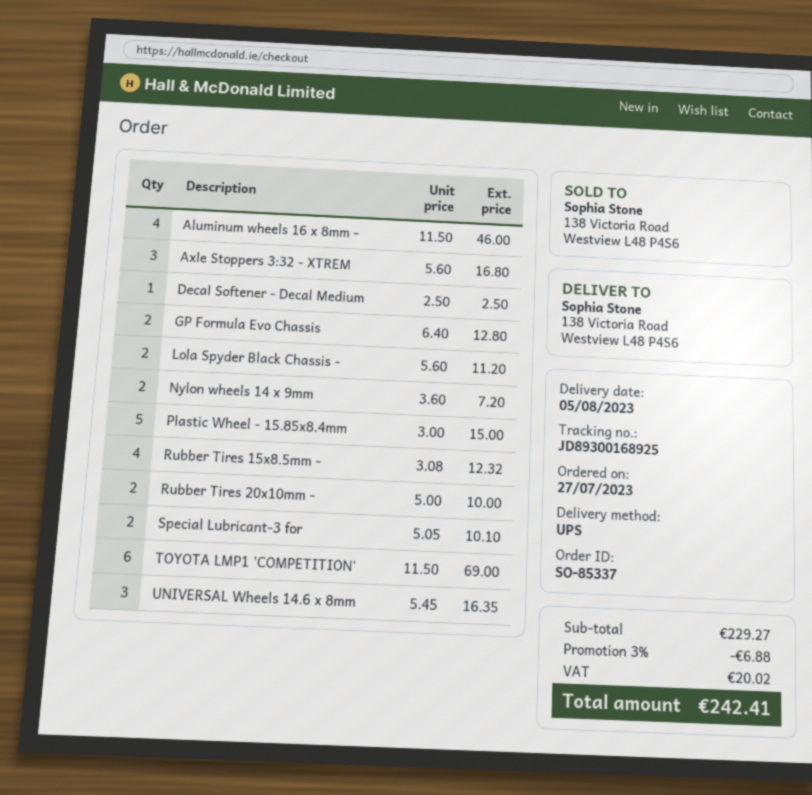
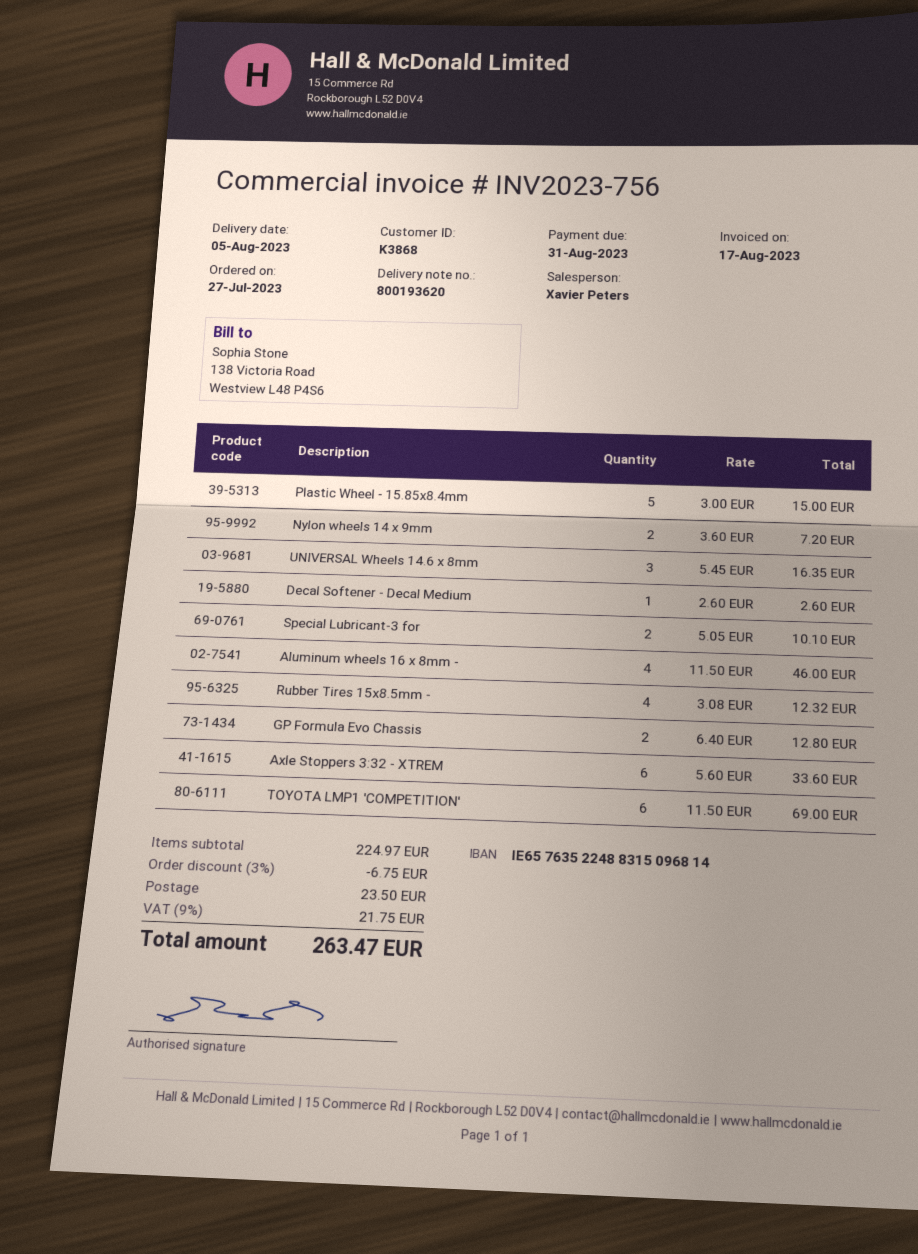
Axle Stoppers 3:32 - XTREM: 3 x 5.60 = 16.80 -> 6 x 5.60 = 33.60
Decal Softener - Decal Medium: 1 x 2.50 = 2.50 -> 1 x 2.60 = 2.60
Lola Spyder Black Chassis -: 2 x 5.60 = 11.20 -> none
Rubber Tires 20x10mm -: 2 x 5.00 = 10.00 -> none
subtotal: 229.27 -> 224.97
discount: 3% = 6.88 -> 3% = 6.75
shipping: none -> 23.50
tax: 20.02 -> 21.75
total: 242.41 -> 263.47

